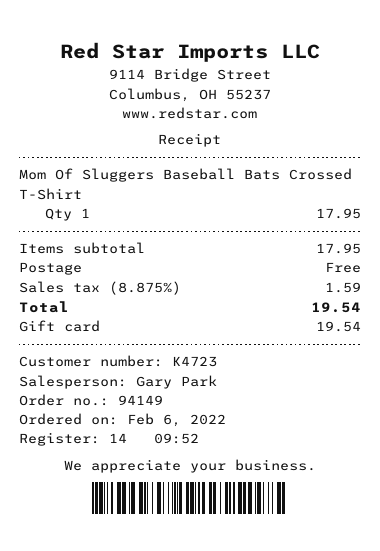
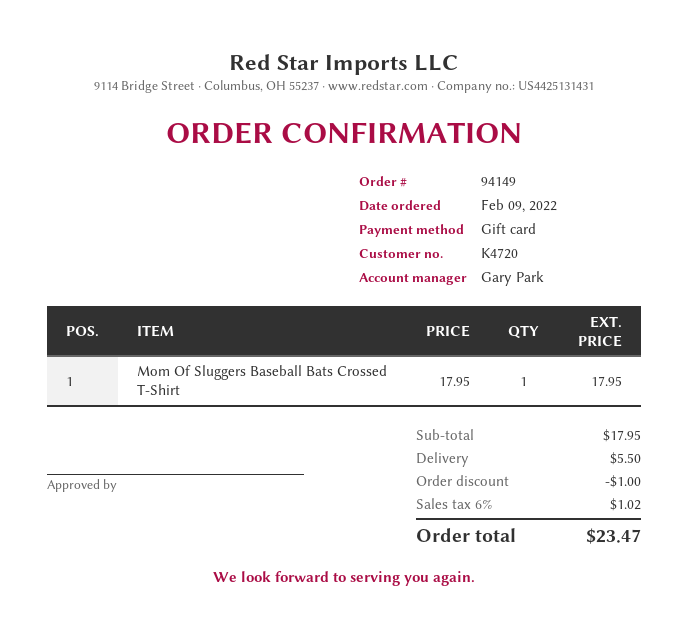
order date: 2022-02-06 -> 2022-02-09
customer number: K4723 -> K4720
discount: none -> 1.00
shipping: 0.00 -> 5.50
tax: 8.875% = 1.59 -> 6% = 1.02
total: 19.54 -> 23.47

